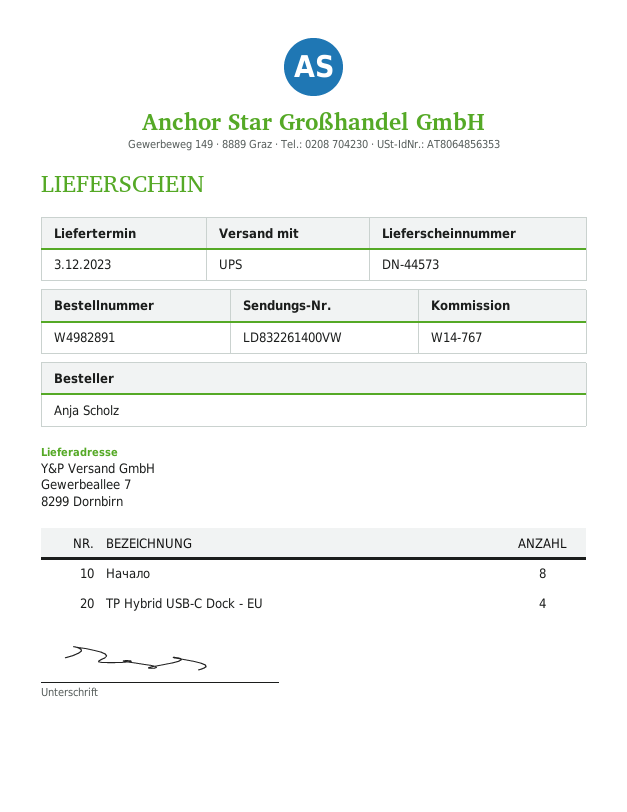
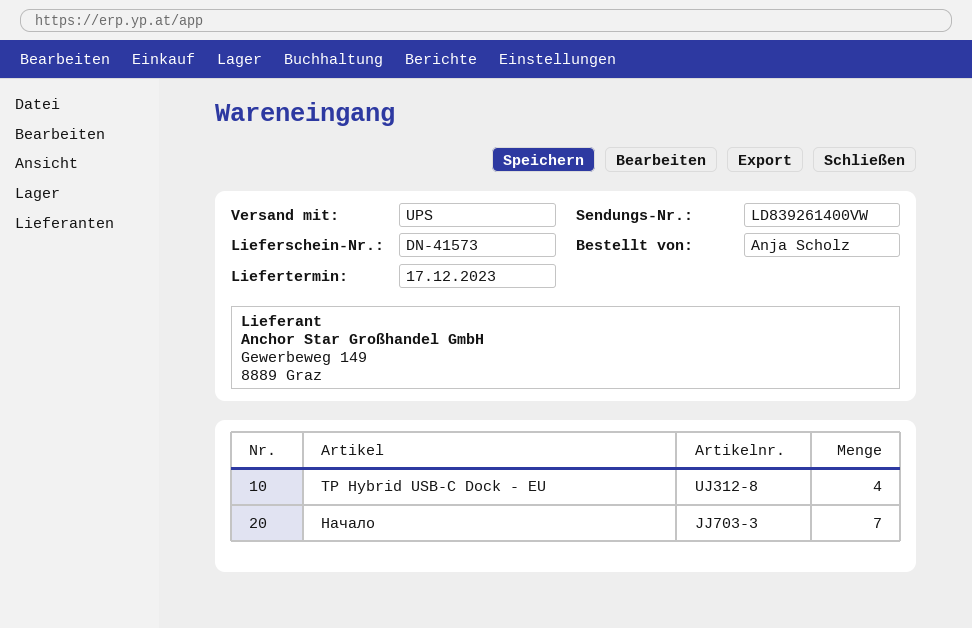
delivery note number: DN-44573 -> DN-41573
delivery date: 2023-12-03 -> 2023-12-17
tracking number: LD832261400VW -> LD839261400VW
Начало: 8 -> 7

